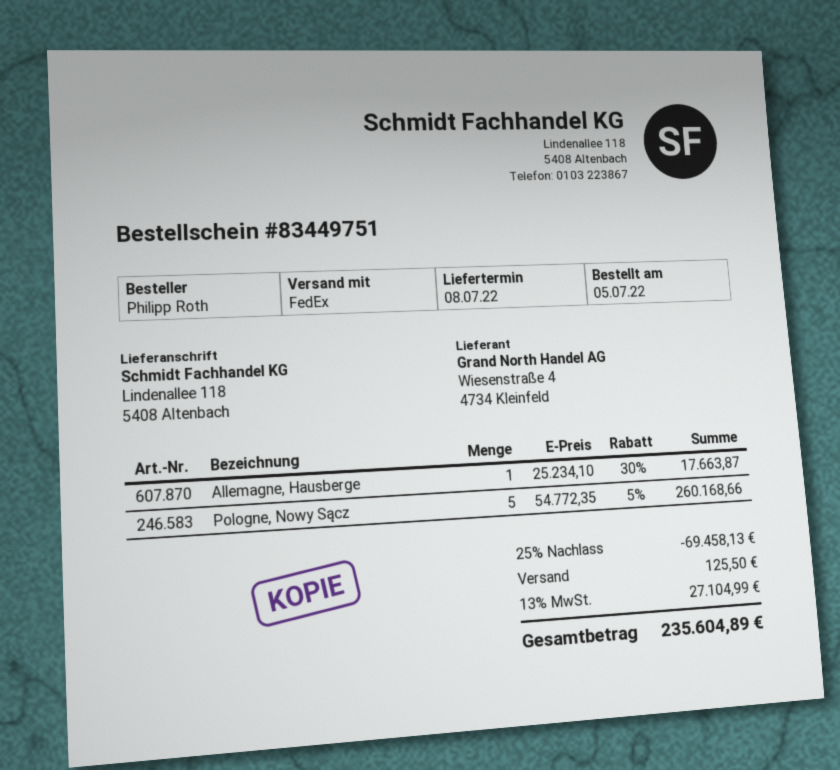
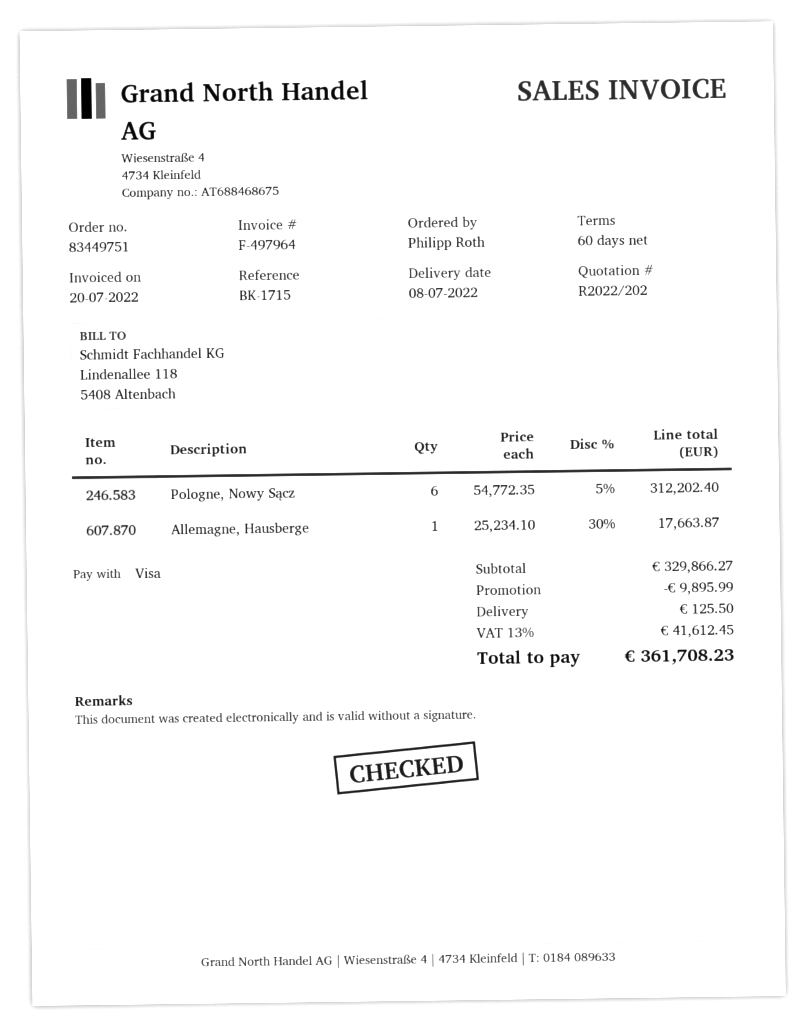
Pologne, Nowy Sącz: 5 x 54772.35 - 5% = 260168.66 -> 6 x 54772.35 - 5% = 312202.40
discount: 69458.13 -> 9895.99
tax: 13% = 27104.99 -> 13% = 41612.45
total: 235604.89 -> 361708.23

